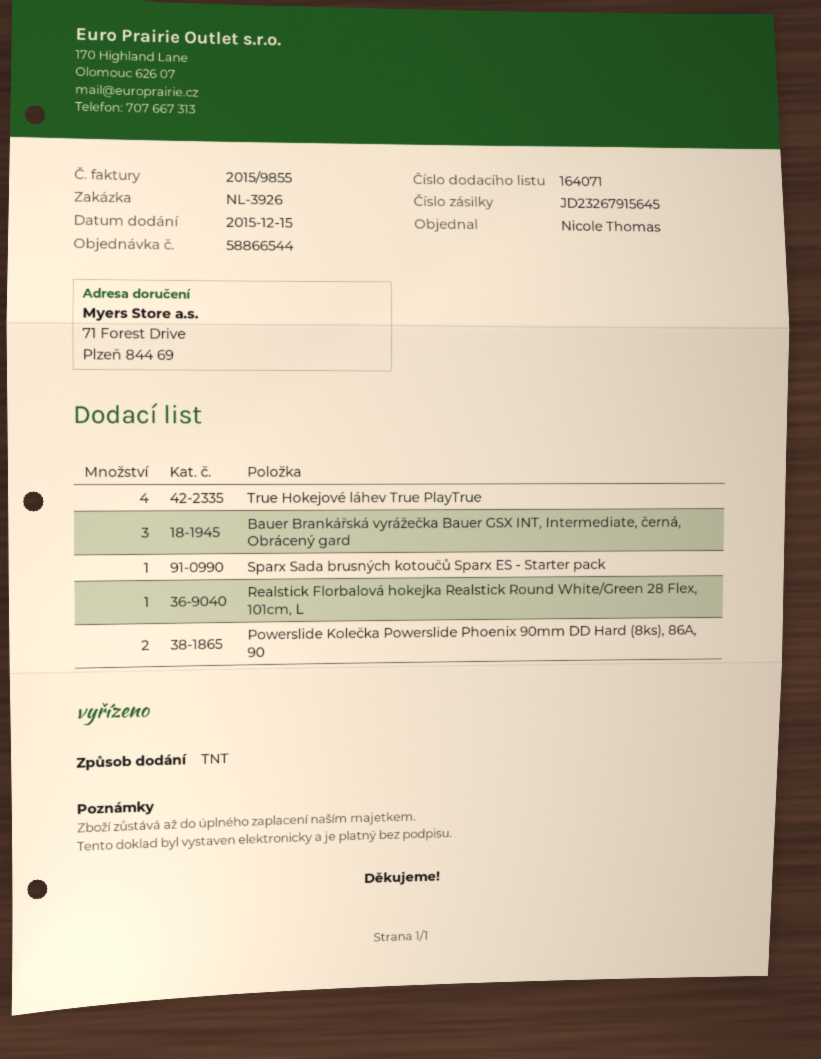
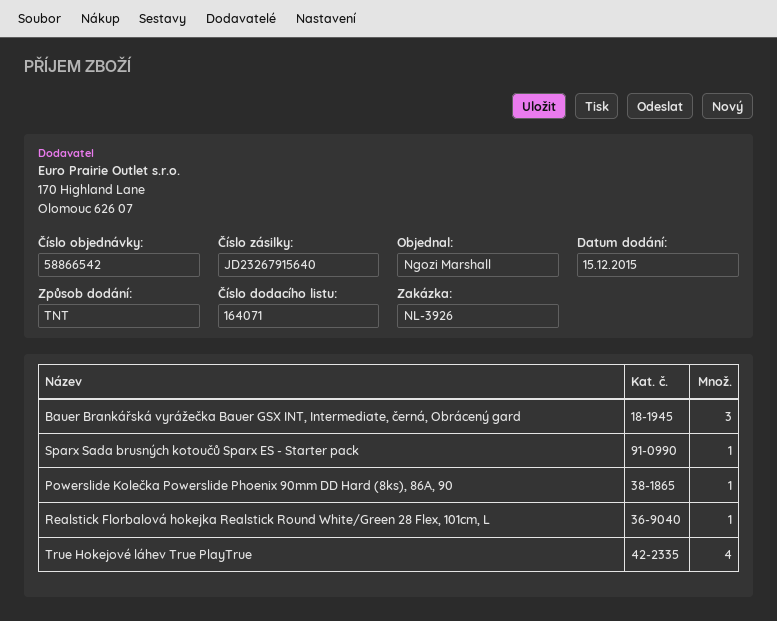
order number: 58866544 -> 58866542
ordered by: Nicole Thomas -> Ngozi Marshall
tracking number: JD23267915645 -> JD23267915640
Powerslide Kolečka Powerslide Phoenix 90mm DD Hard (8ks), 86A, 90: 2 -> 1

